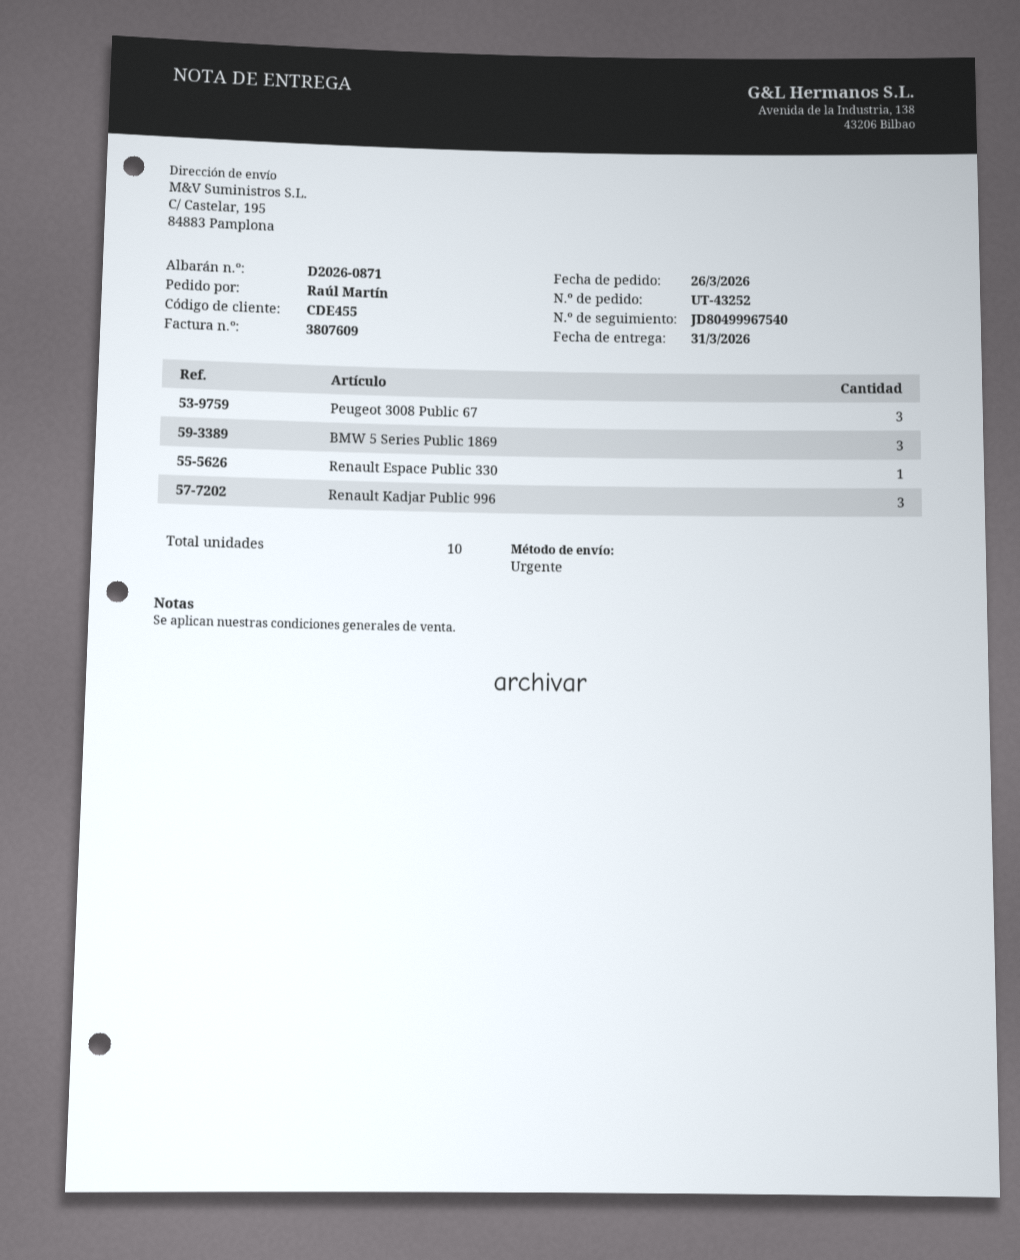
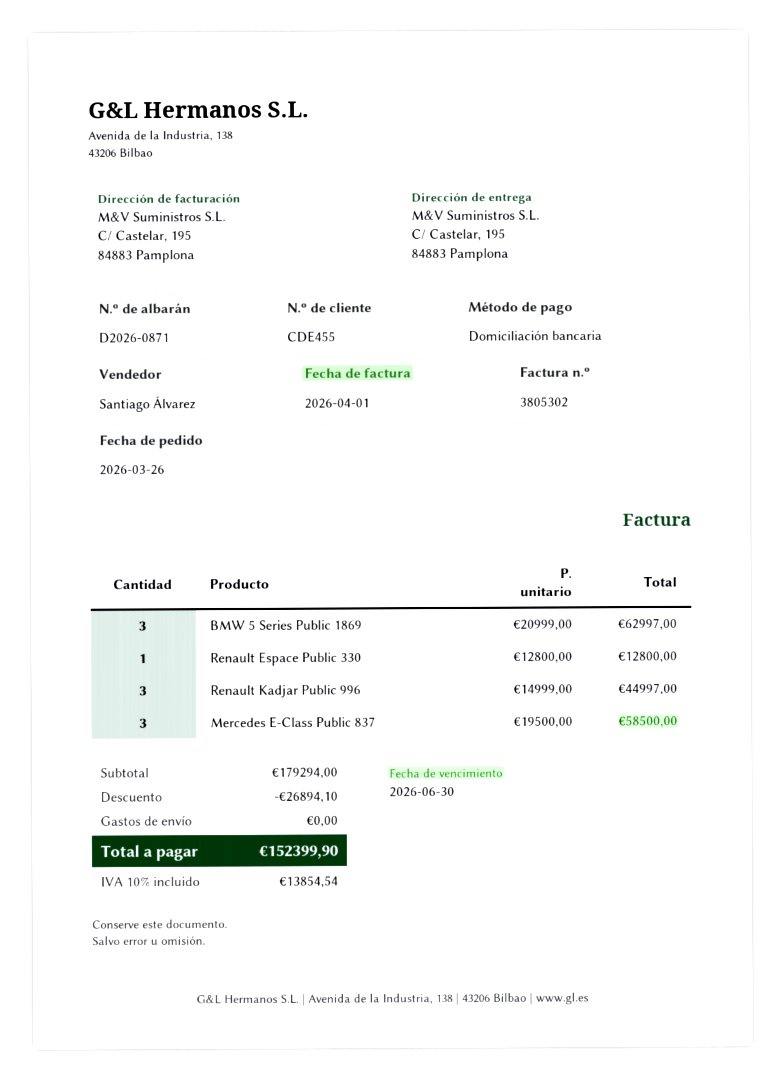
invoice number: 3807609 -> 3805302
Peugeot 3008 Public 67: 3 -> none
Mercedes E-Class Public 837: none -> 3

